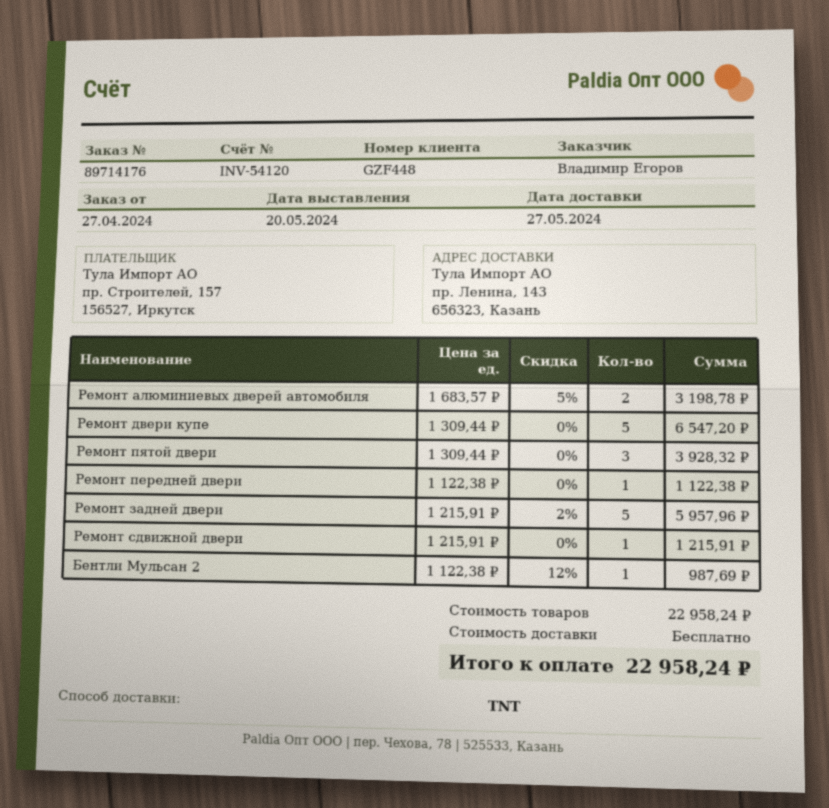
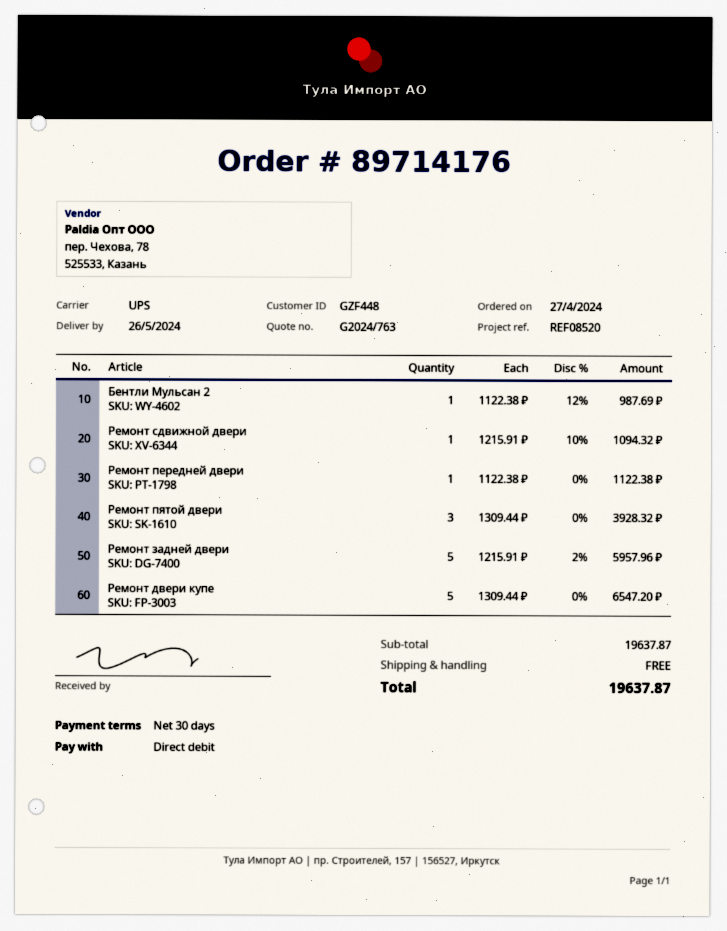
delivery date: 2024-05-27 -> 2024-05-26
shipping method: TNT -> UPS
Ремонт алюминиевых дверей автомобиля: 2 x 1683.57 - 5% = 3198.78 -> none
Ремонт сдвижной двери: 1 x 1215.91 = 1215.91 -> 1 x 1215.91 - 10% = 1094.32
subtotal: 22958.24 -> 19637.87
total: 22958.24 -> 19637.87

